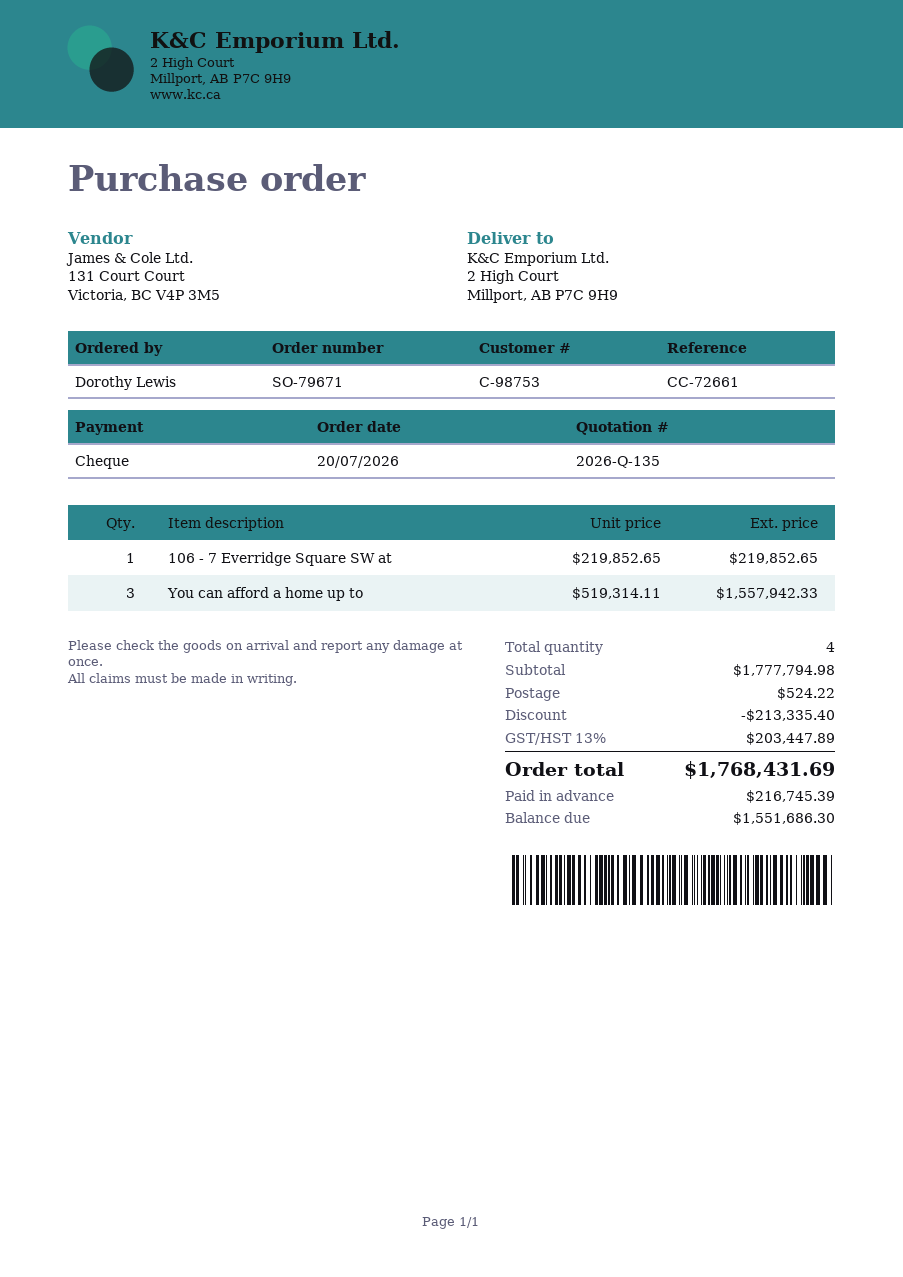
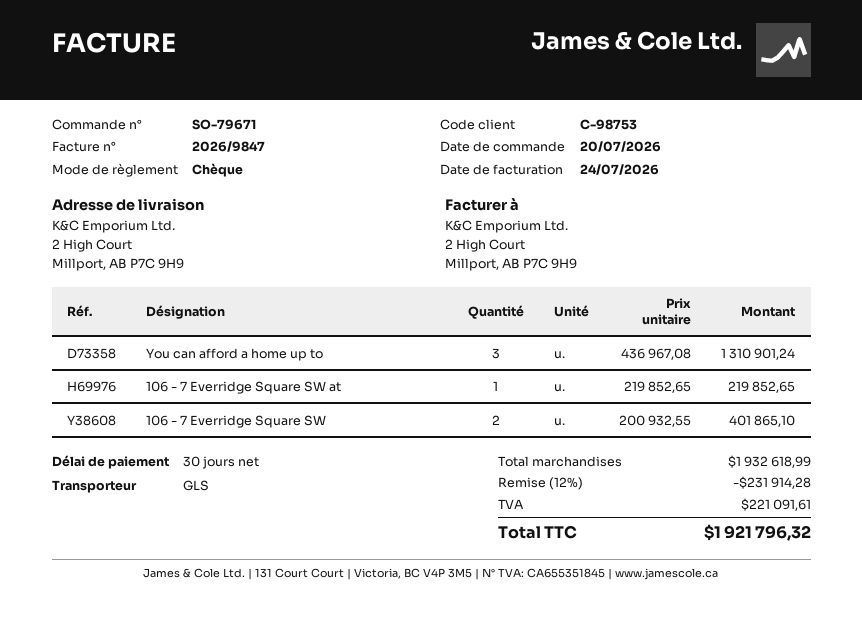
You can afford a home up to: 3 x 519314.11 = 1557942.33 -> 3 x 436967.08 = 1310901.24
106 - 7 Everridge Square SW: none -> 2 x 200932.55 = 401865.10
subtotal: 1777794.98 -> 1932618.99
discount: 213335.40 -> 231914.28
shipping: 524.22 -> none
tax: 203447.89 -> 221091.61
total: 1768431.69 -> 1921796.32

